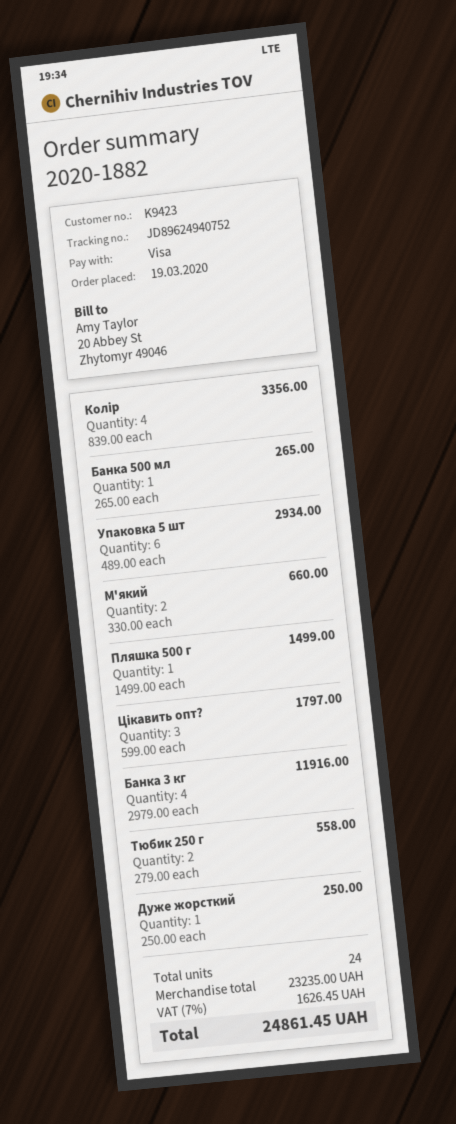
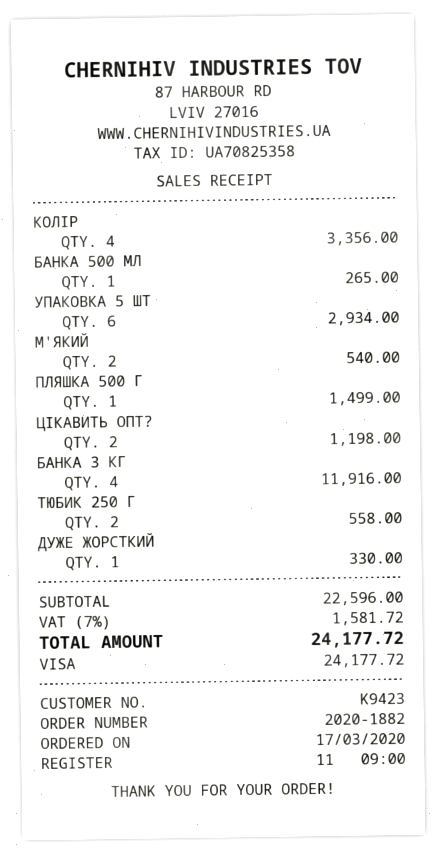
order date: 2020-03-19 -> 2020-03-17
М'який: 2 for 660.00 -> 2 for 540.00
Цікавить опт?: 3 for 1797.00 -> 2 for 1198.00
Дуже жорсткий: 1 for 250.00 -> 1 for 330.00
subtotal: 23235.00 -> 22596.00
tax: 7% = 1626.45 -> 7% = 1581.72
total: 24861.45 -> 24177.72

